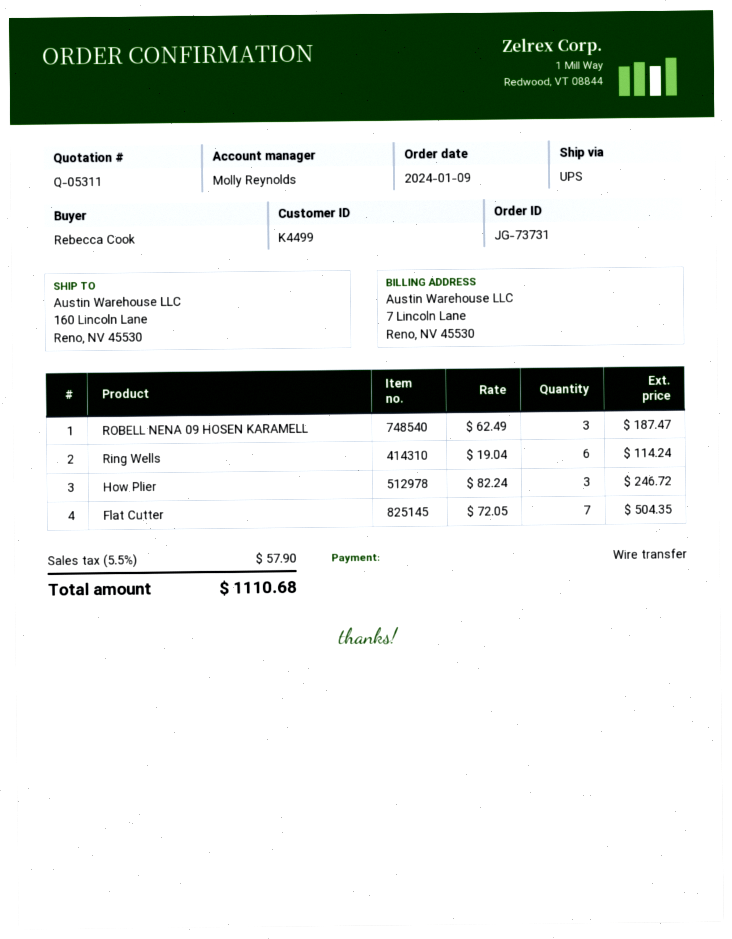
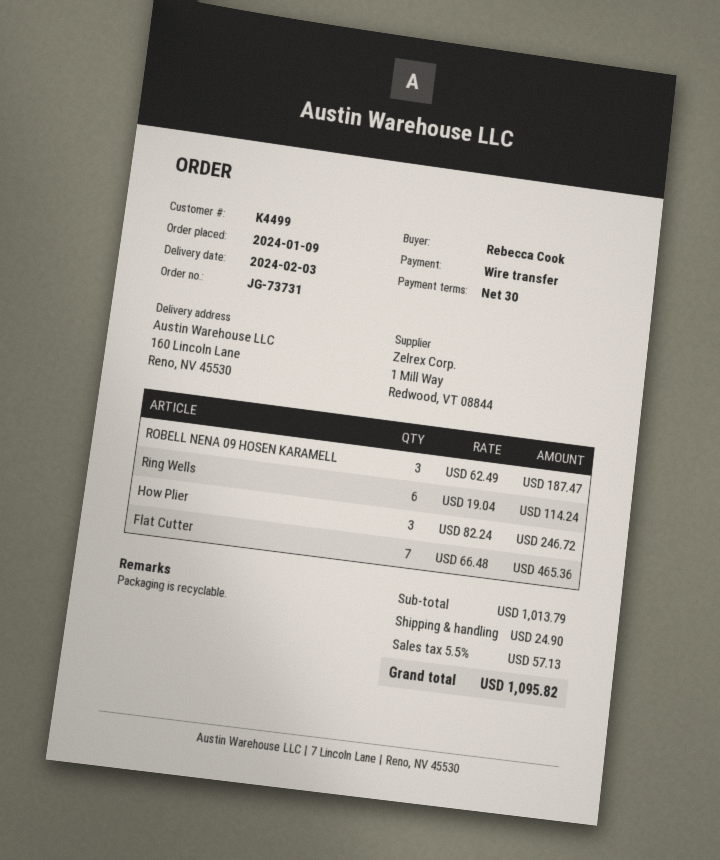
Flat Cutter: 7 x 72.05 = 504.35 -> 7 x 66.48 = 465.36
shipping: none -> 24.90
tax: 5.5% = 57.90 -> 5.5% = 57.13
total: 1110.68 -> 1095.82

